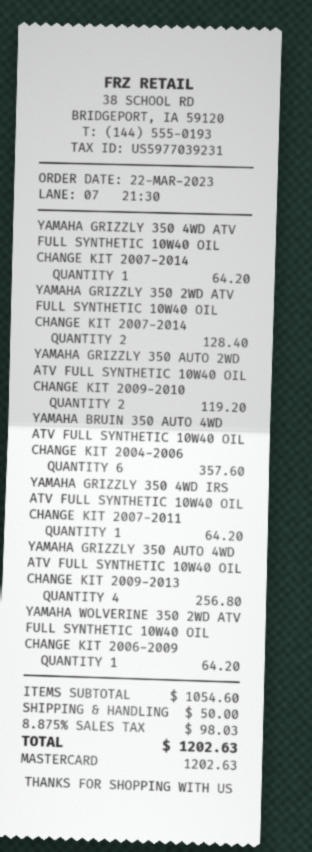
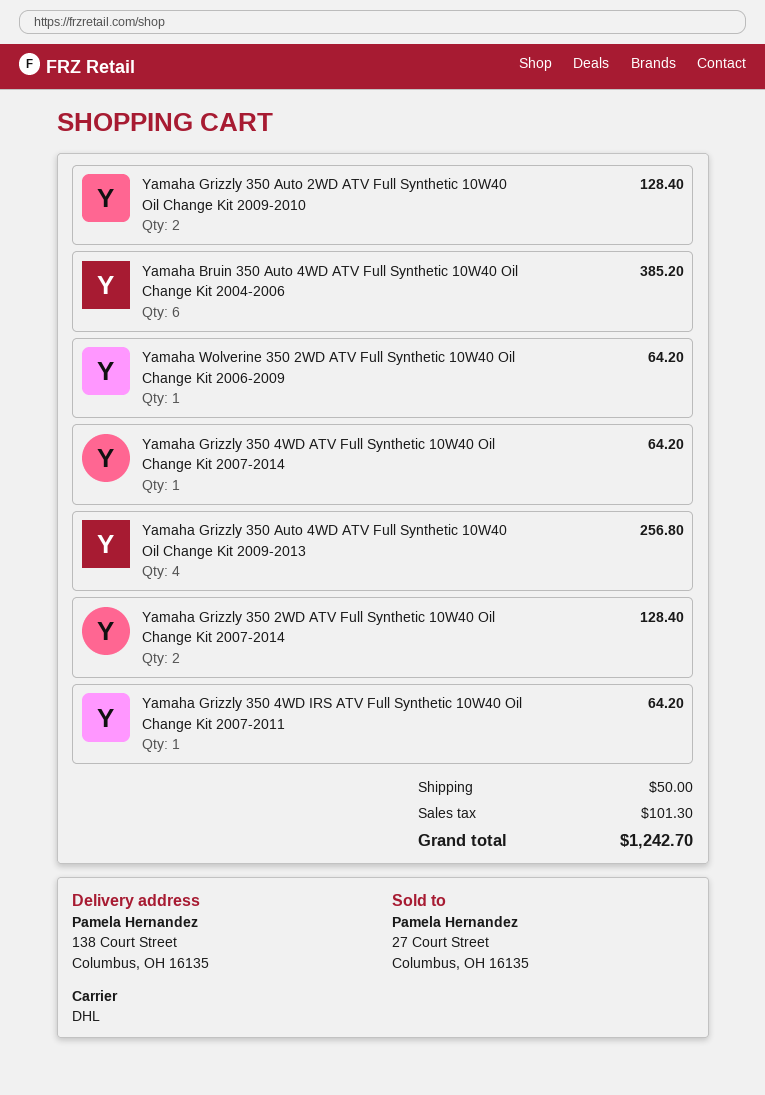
YAMAHA GRIZZLY 350 AUTO 2WD ATV FULL SYNTHETIC 10W40 OIL CHANGE KIT 2009-2010: 2 for 119.20 -> 2 for 128.40
YAMAHA BRUIN 350 AUTO 4WD ATV FULL SYNTHETIC 10W40 OIL CHANGE KIT 2004-2006: 6 for 357.60 -> 6 for 385.20
tax: 98.03 -> 101.30
total: 1202.63 -> 1242.70

